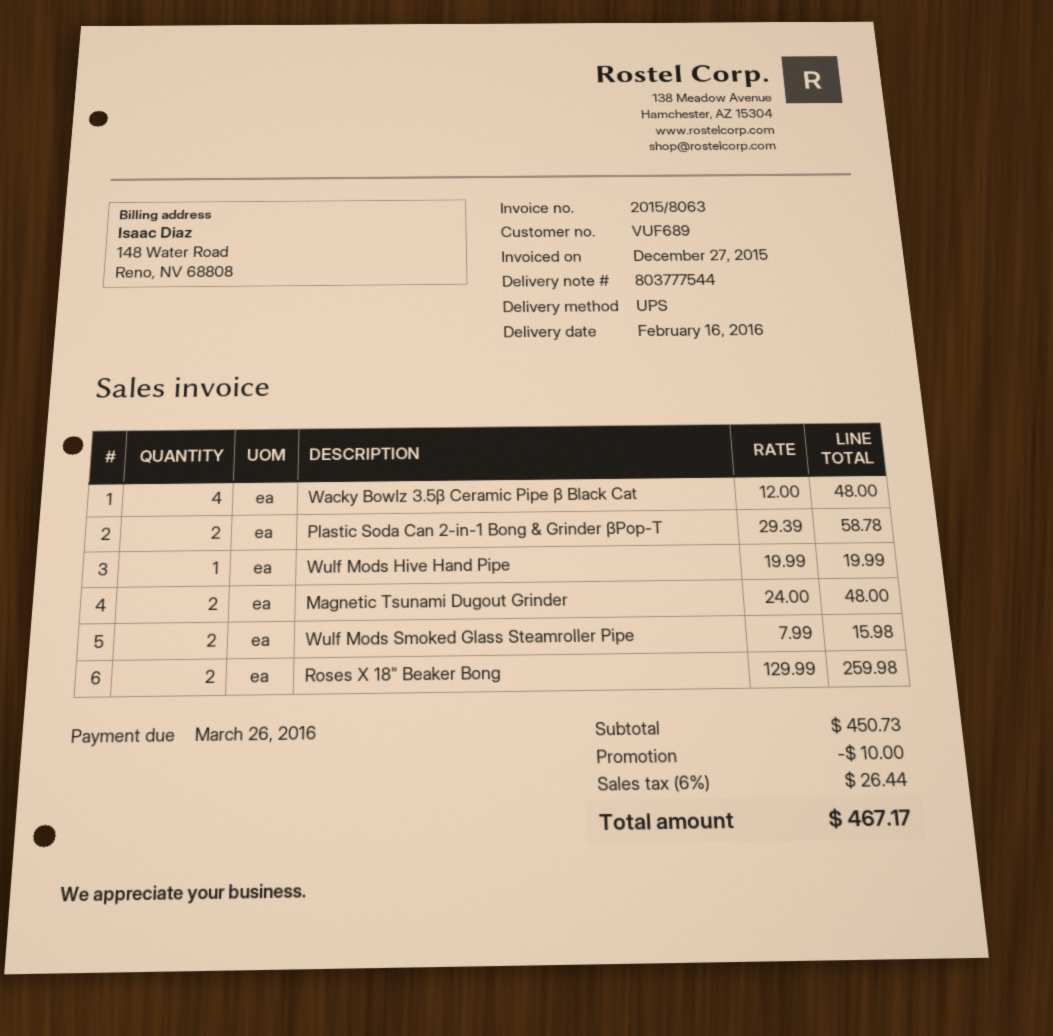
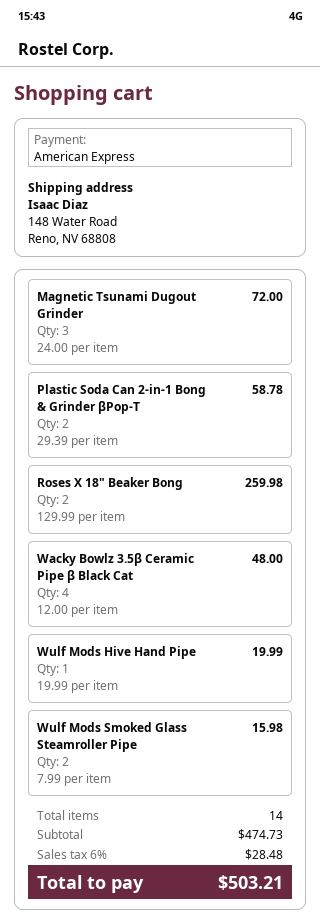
Magnetic Tsunami Dugout Grinder: 2 x 24.00 = 48.00 -> 3 x 24.00 = 72.00
subtotal: 450.73 -> 474.73
discount: 10.00 -> none
tax: 6% = 26.44 -> 6% = 28.48
total: 467.17 -> 503.21

